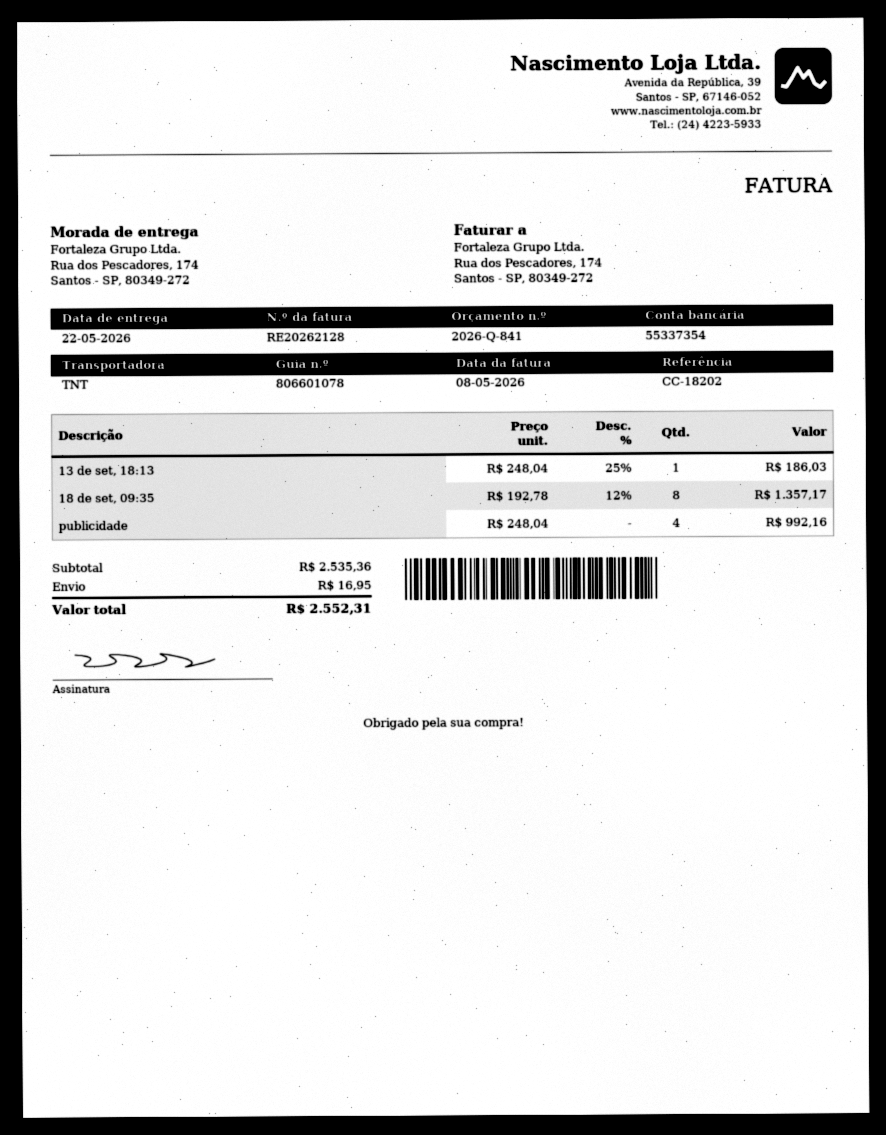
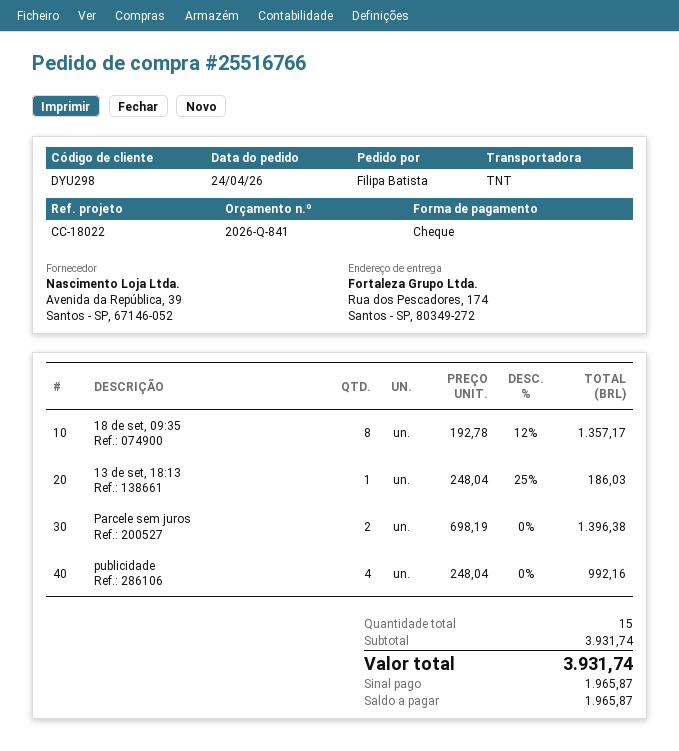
reference: CC-18202 -> CC-18022
Parcele sem juros: none -> 2 x 698.19 = 1396.38
subtotal: 2535.36 -> 3931.74
shipping: 16.95 -> none
total: 2552.31 -> 3931.74

